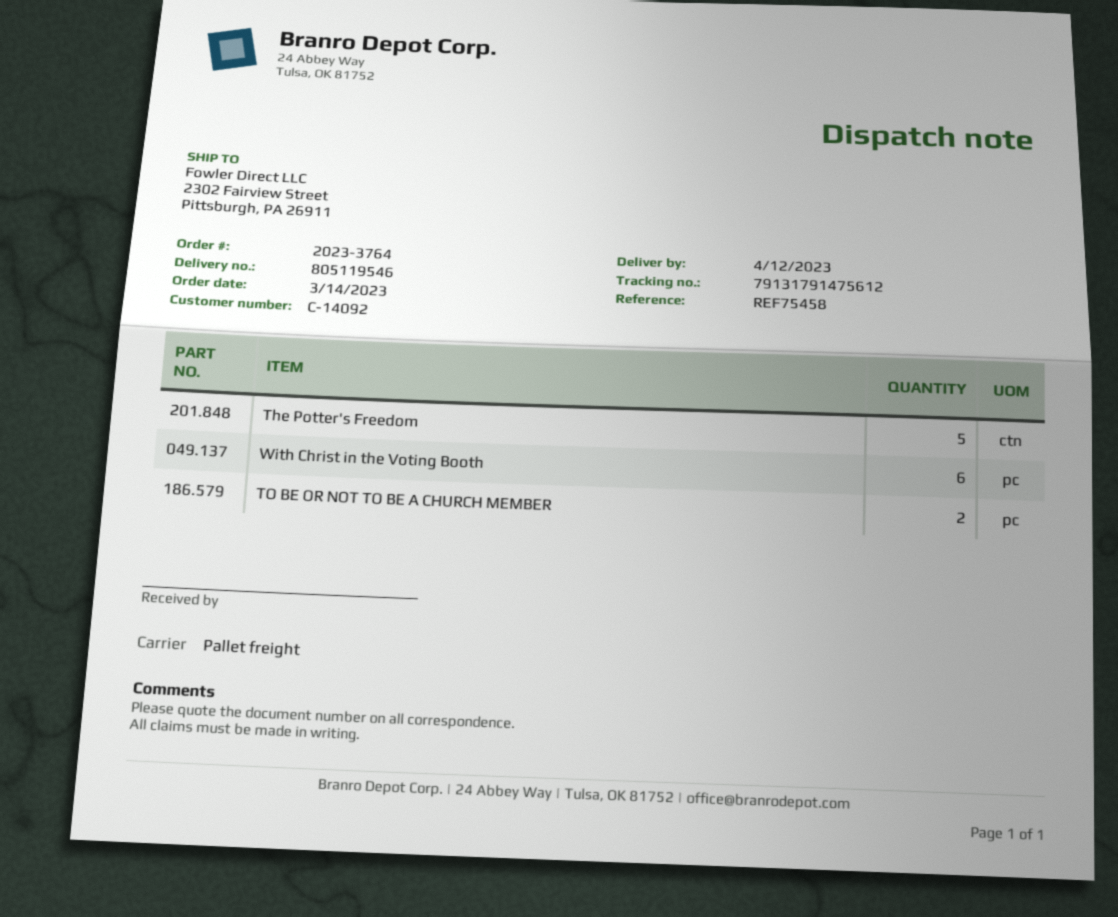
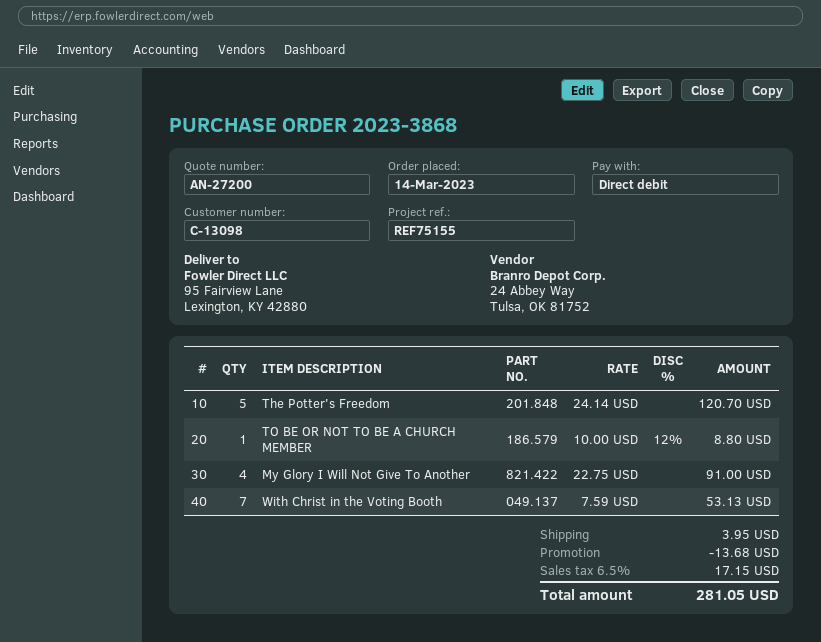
order number: 2023-3764 -> 2023-3868
customer number: C-14092 -> C-13098
reference: REF75458 -> REF75155
ship to: 2302 Fairview Street, Pittsburgh, PA 26911 -> 95 Fairview Lane, Lexington, KY 42880
With Christ in the Voting Booth: 6 -> 7
TO BE OR NOT TO BE A CHURCH MEMBER: 2 -> 1
My Glory I Will Not Give To Another: none -> 4

